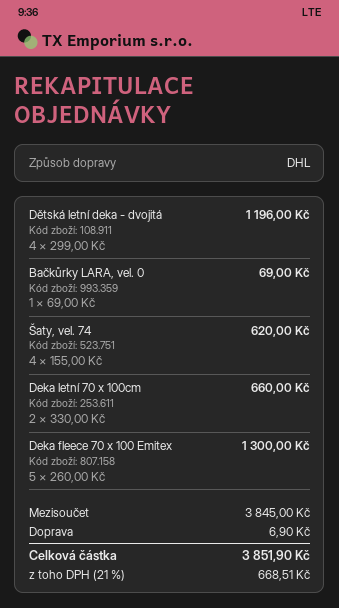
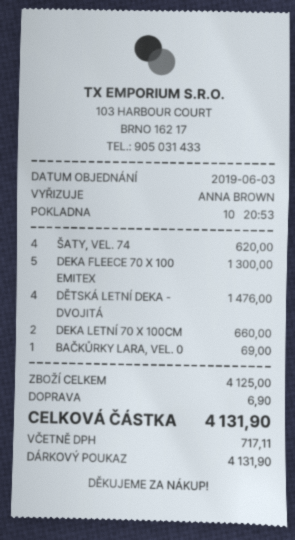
Dětská letní deka - dvojitá: 4 for 1196.00 -> 4 for 1476.00
subtotal: 3845.00 -> 4125.00
tax: 668.51 -> 717.11
total: 3851.90 -> 4131.90

